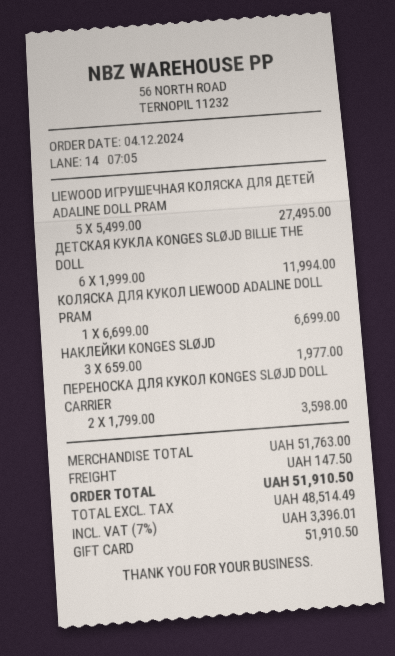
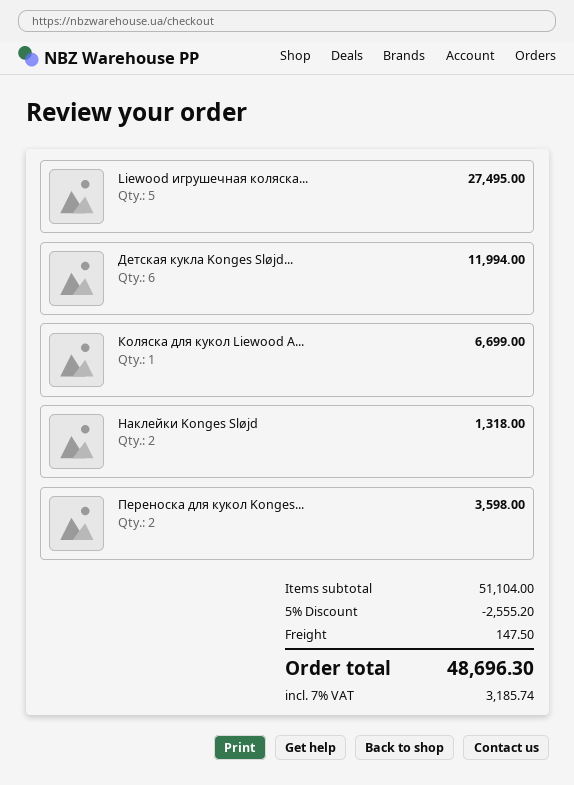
НАКЛЕЙКИ KONGES SLØJD: 3 for 1977.00 -> 2 for 1318.00
subtotal: 51763.00 -> 51104.00
discount: none -> 5% = 2555.20
tax: 7% = 3396.01 -> 7% = 3185.74
total: 51910.50 -> 48696.30

